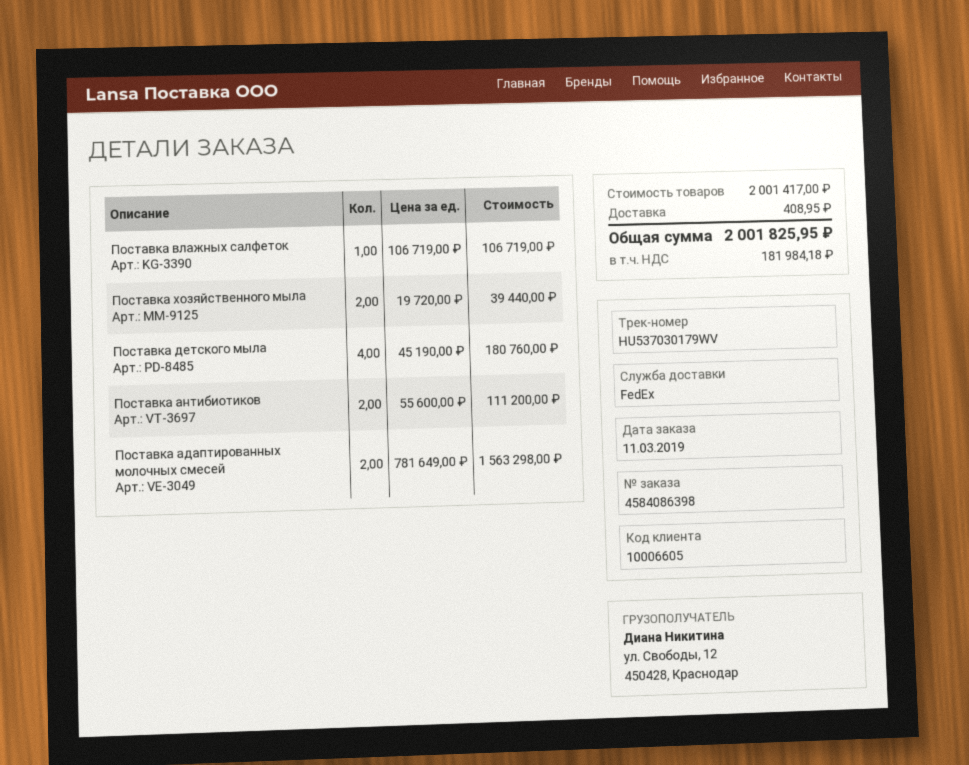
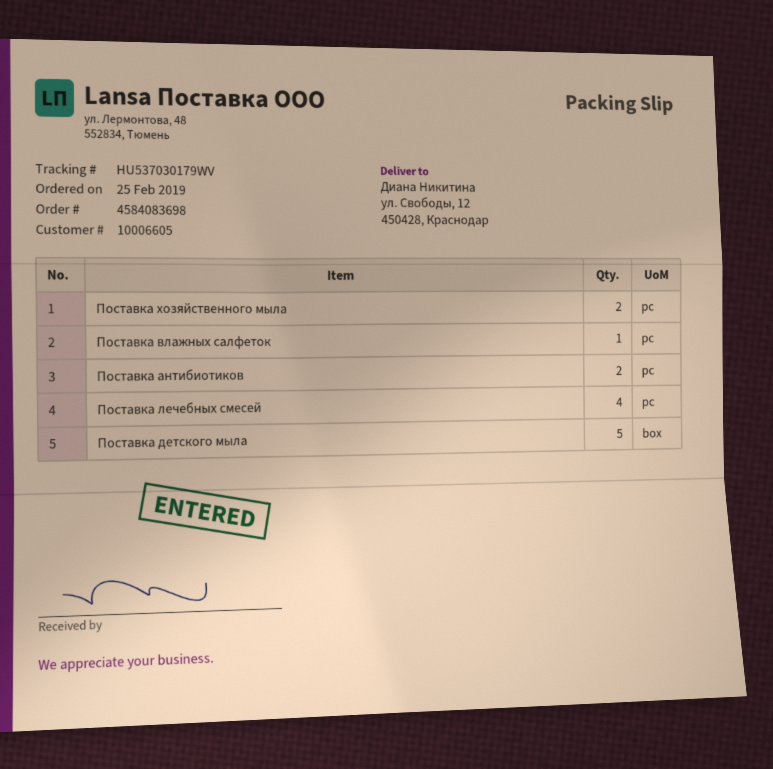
order number: 4584086398 -> 4584083698
order date: 2019-03-11 -> 2019-02-25
Поставка детского мыла: 4 -> 5
Поставка адаптированных молочных смесей: 2 -> none
Поставка лечебных смесей: none -> 4

